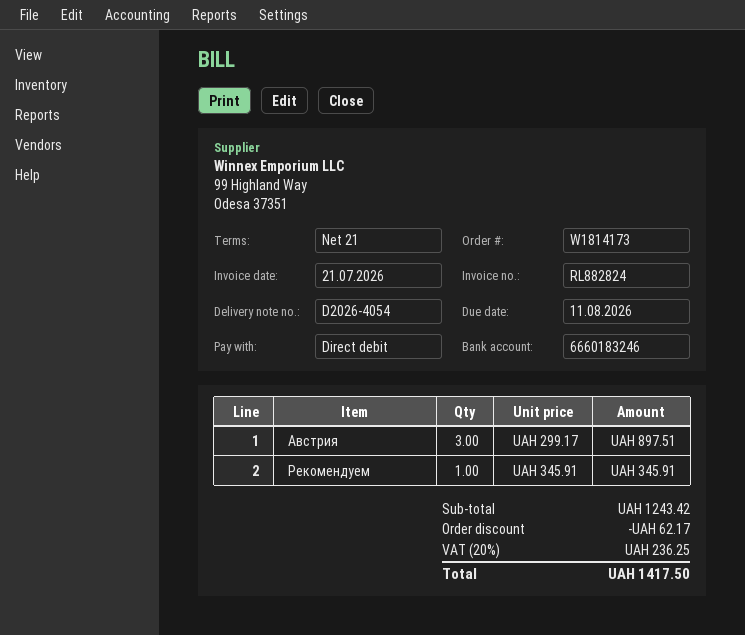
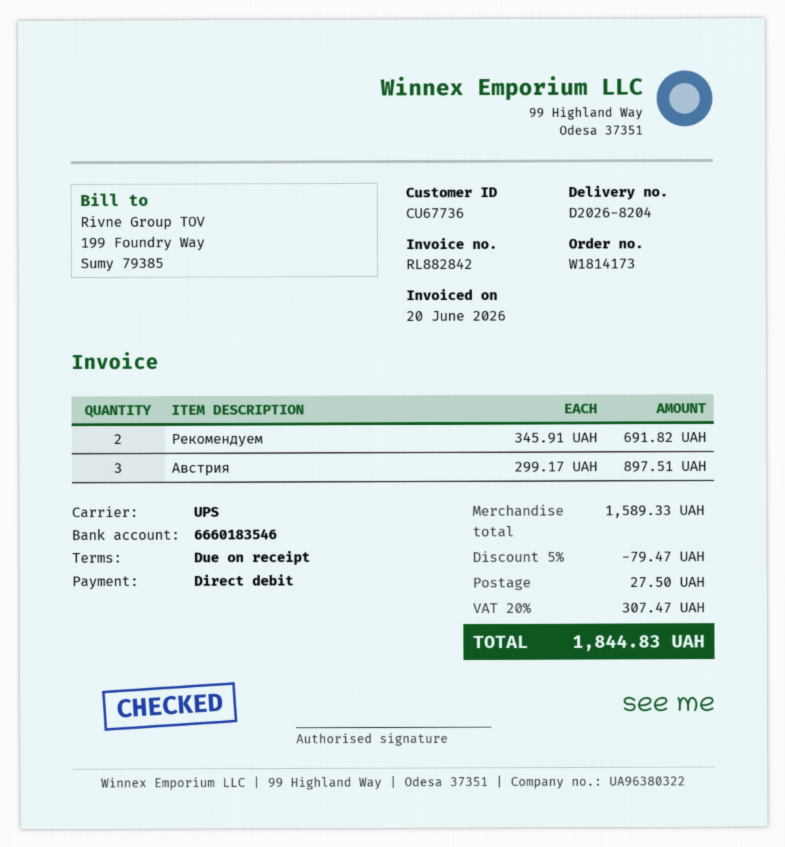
delivery note number: D2026-4054 -> D2026-8204
invoice number: RL882824 -> RL882842
invoice date: 2026-07-21 -> 2026-06-20
payment terms: 21 days -> on receipt
bank account: 6660183246 -> 6660183546
Рекомендуем: 1 x 345.91 = 345.91 -> 2 x 345.91 = 691.82
subtotal: 1243.42 -> 1589.33
discount: 62.17 -> 79.47
shipping: none -> 27.50
tax: 20% = 236.25 -> 20% = 307.47
total: 1417.50 -> 1844.83

